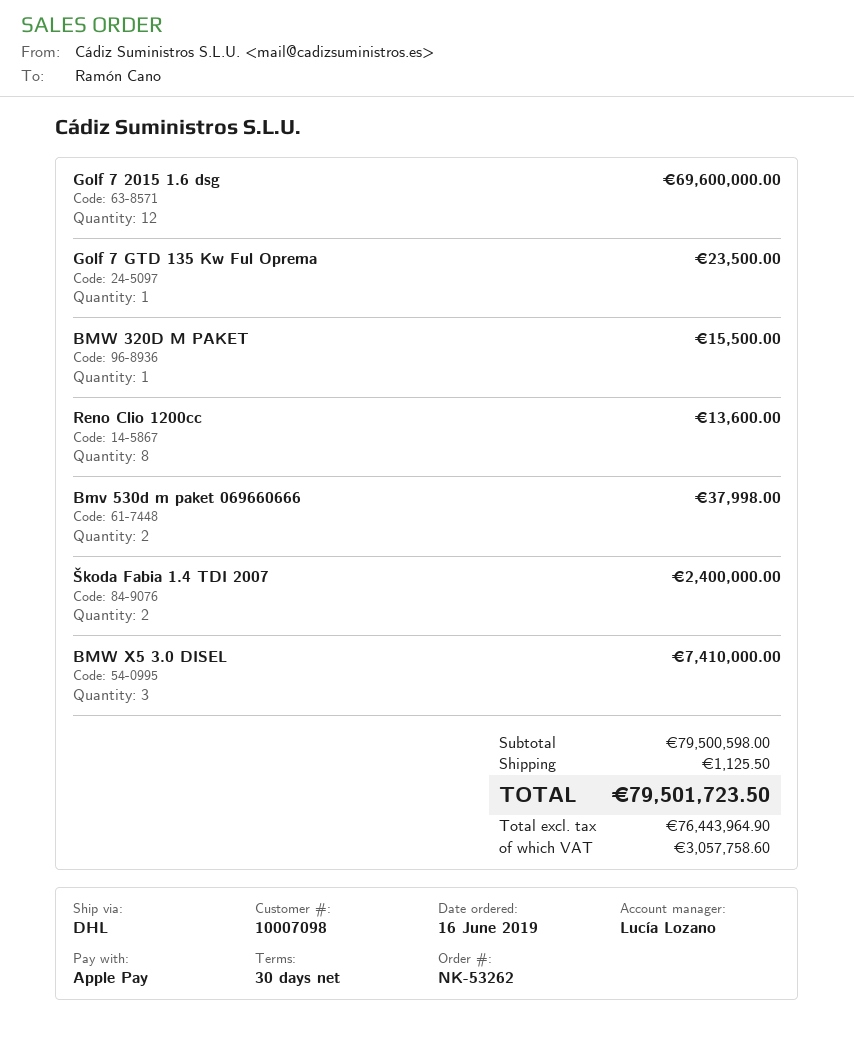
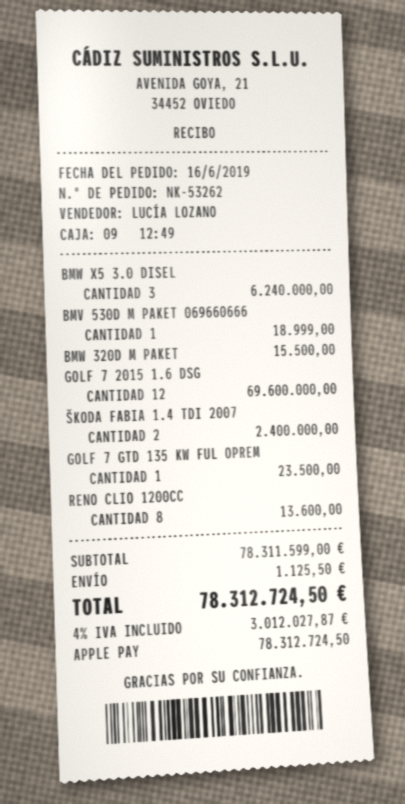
Bmv 530d m paket 069660666: 2 for 37998.00 -> 1 for 18999.00
BMW X5 3.0 DISEL: 3 for 7410000.00 -> 3 for 6240000.00
subtotal: 79500598.00 -> 78311599.00
tax: 3057758.60 -> 3012027.87
total: 79501723.50 -> 78312724.50

